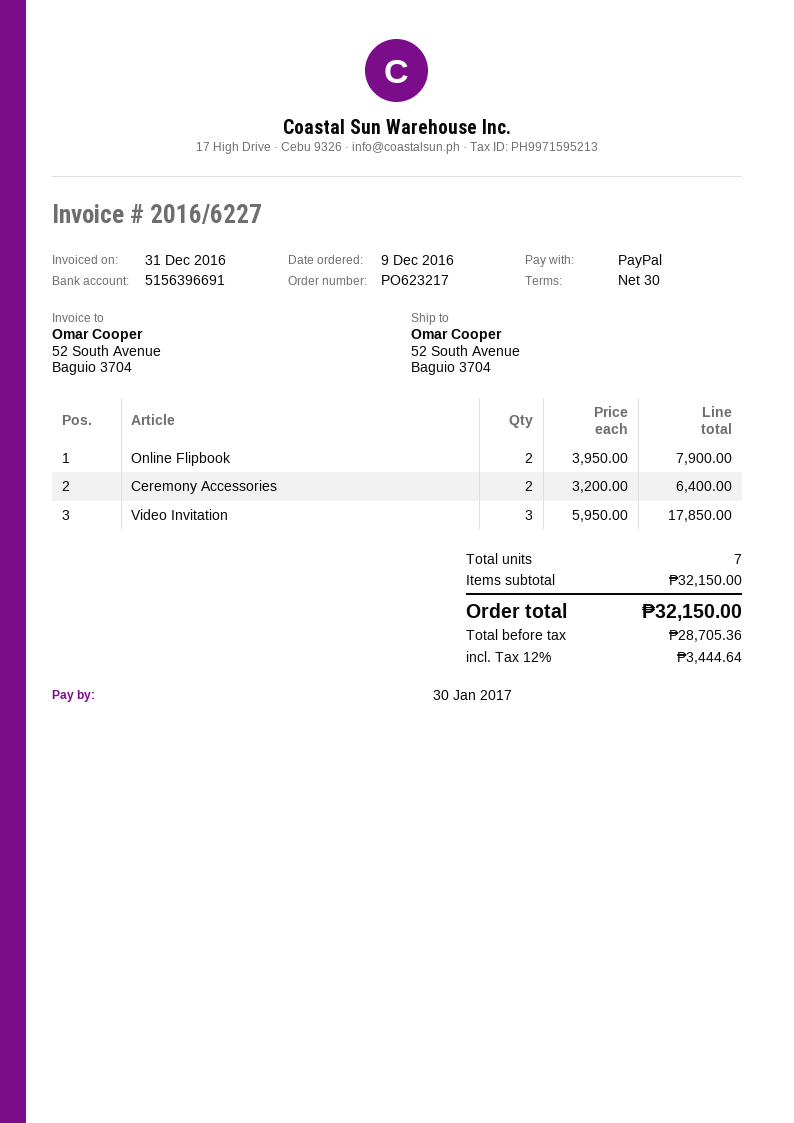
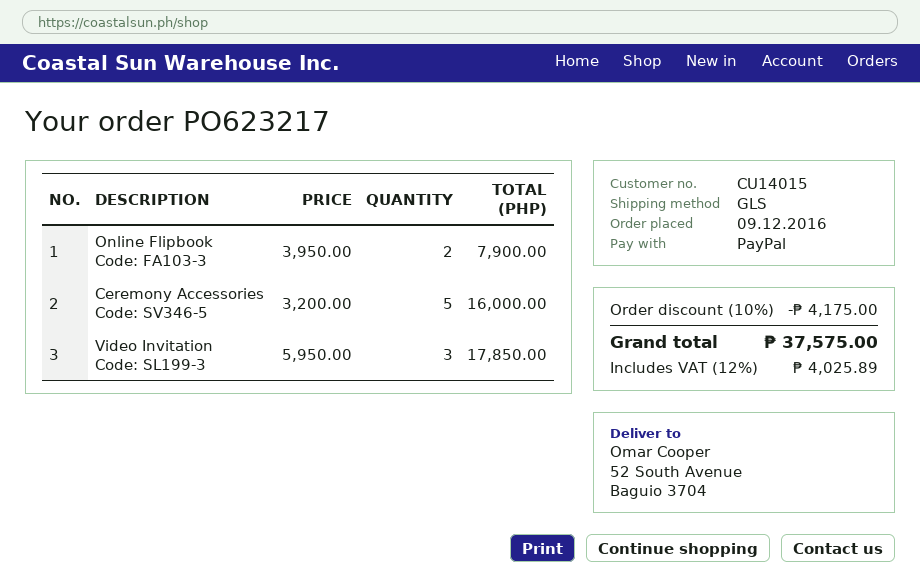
Ceremony Accessories: 2 x 3200.00 = 6400.00 -> 5 x 3200.00 = 16000.00
discount: none -> 10% = 4175.00
tax: 12% = 3444.64 -> 12% = 4025.89
total: 32150.00 -> 37575.00

